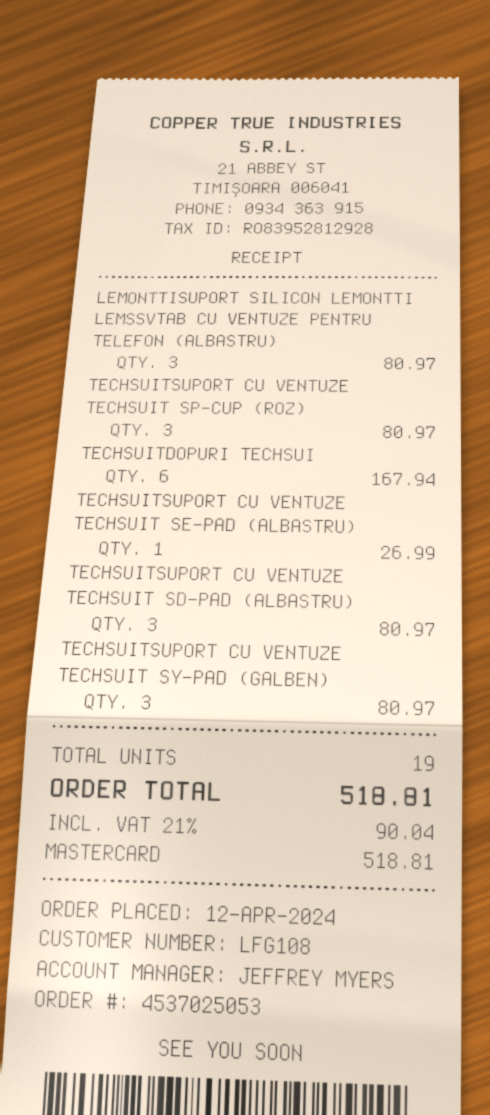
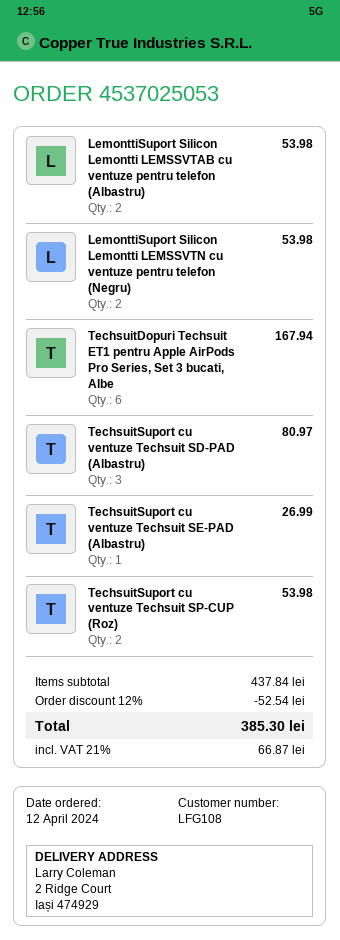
LEMONTTISUPORT SILICON LEMONTTI LEMSSVTAB CU VENTUZE PENTRU TELEFON (ALBASTRU): 3 for 80.97 -> 2 for 53.98
TECHSUITSUPORT CU VENTUZE TECHSUIT SP-CUP (ROZ): 3 for 80.97 -> 2 for 53.98
TECHSUITSUPORT CU VENTUZE TECHSUIT SY-PAD (GALBEN): 3 for 80.97 -> none
LemonttiSuport Silicon Lemontti LEMSSVTN cu ventuze pentru telefon (Negru): none -> 2 for 53.98
discount: none -> 12% = 52.54
tax: 21% = 90.04 -> 21% = 66.87
total: 518.81 -> 385.30

